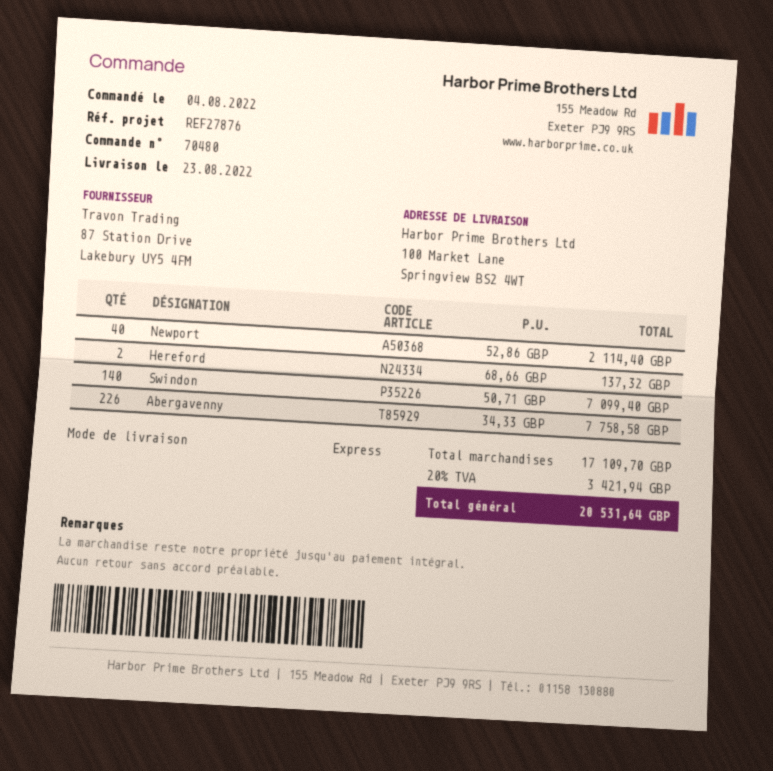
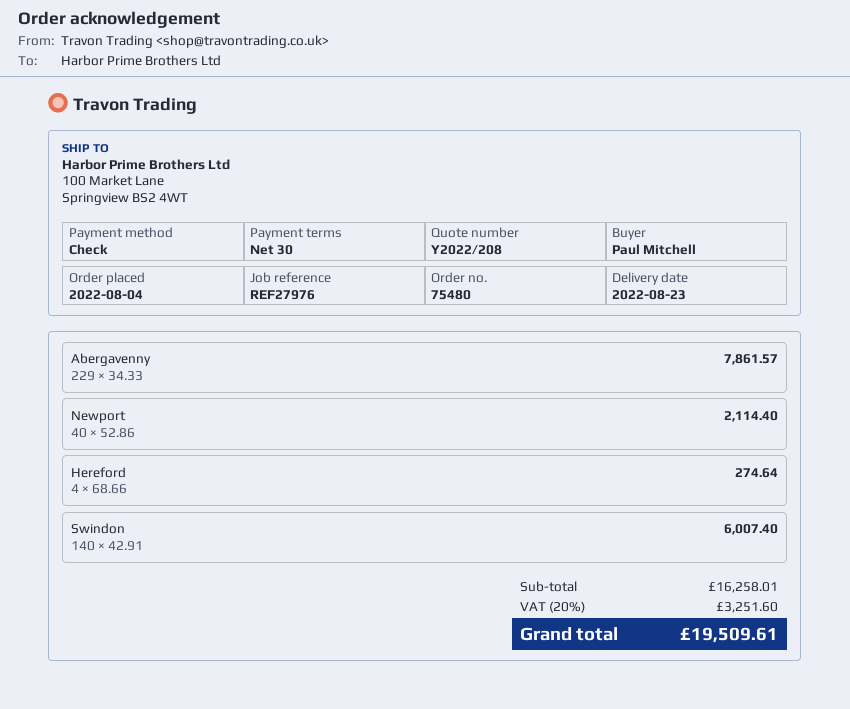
order number: 70480 -> 75480
reference: REF27876 -> REF27976
Hereford: 2 x 68.66 = 137.32 -> 4 x 68.66 = 274.64
Swindon: 140 x 50.71 = 7099.40 -> 140 x 42.91 = 6007.40
Abergavenny: 226 x 34.33 = 7758.58 -> 229 x 34.33 = 7861.57
subtotal: 17109.70 -> 16258.01
tax: 20% = 3421.94 -> 20% = 3251.60
total: 20531.64 -> 19509.61

